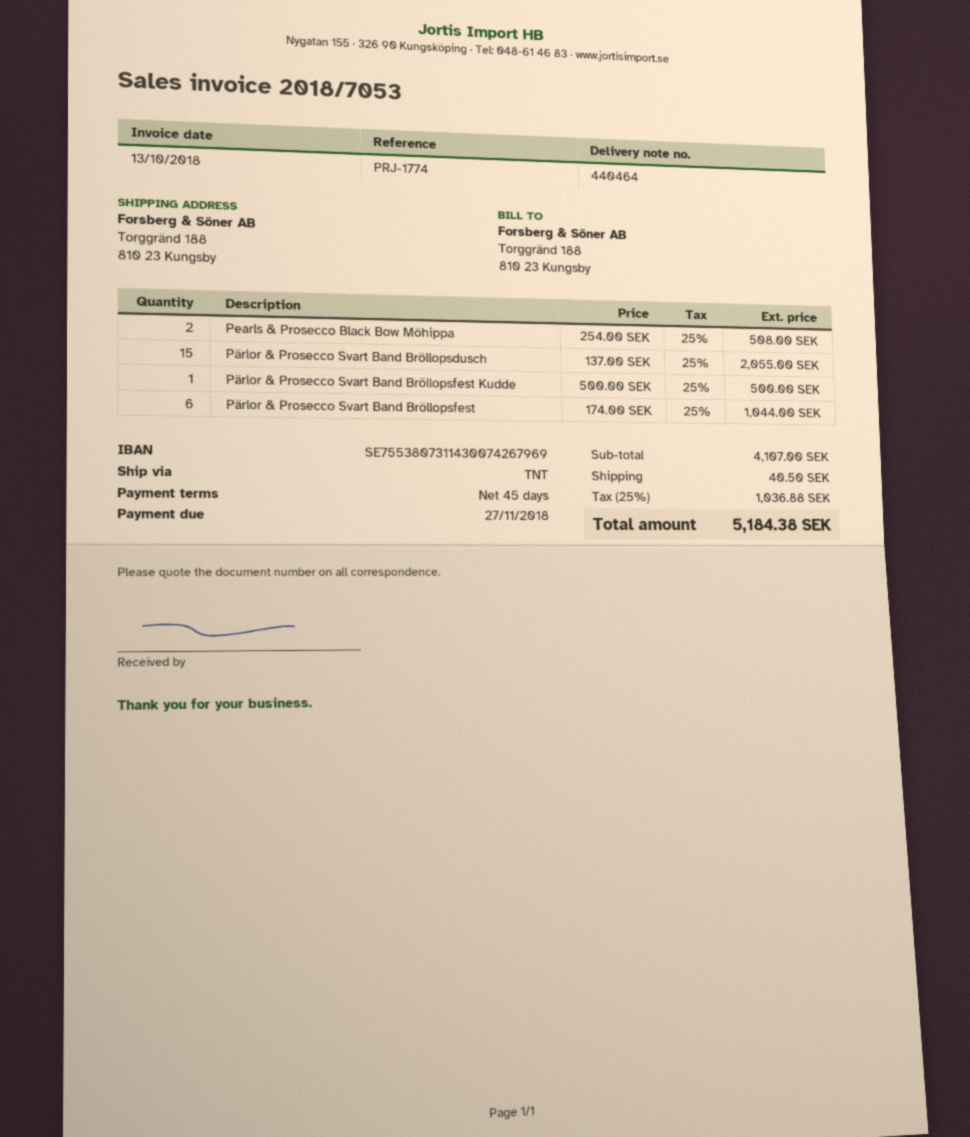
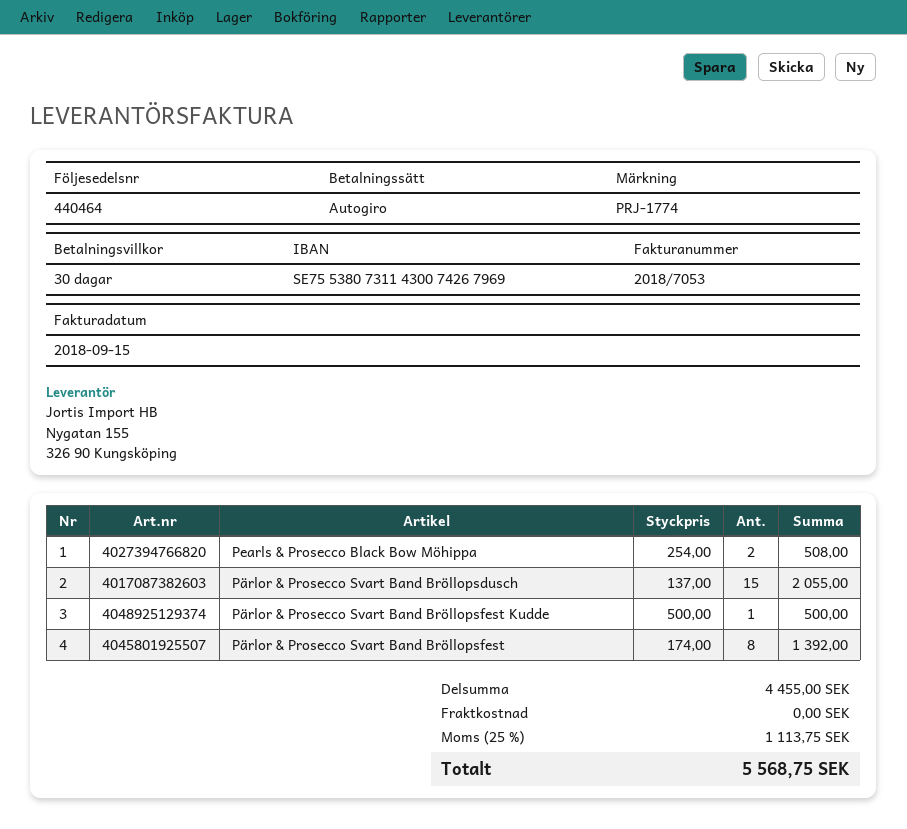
invoice date: 2018-10-13 -> 2018-09-15
payment terms: 45 days -> 30 days
Pärlor & Prosecco Svart Band Bröllopsfest: 6 x 174.00 = 1044.00 -> 8 x 174.00 = 1392.00
subtotal: 4107.00 -> 4455.00
shipping: 40.50 -> 0.00
tax: 25% = 1036.88 -> 25% = 1113.75
total: 5184.38 -> 5568.75

